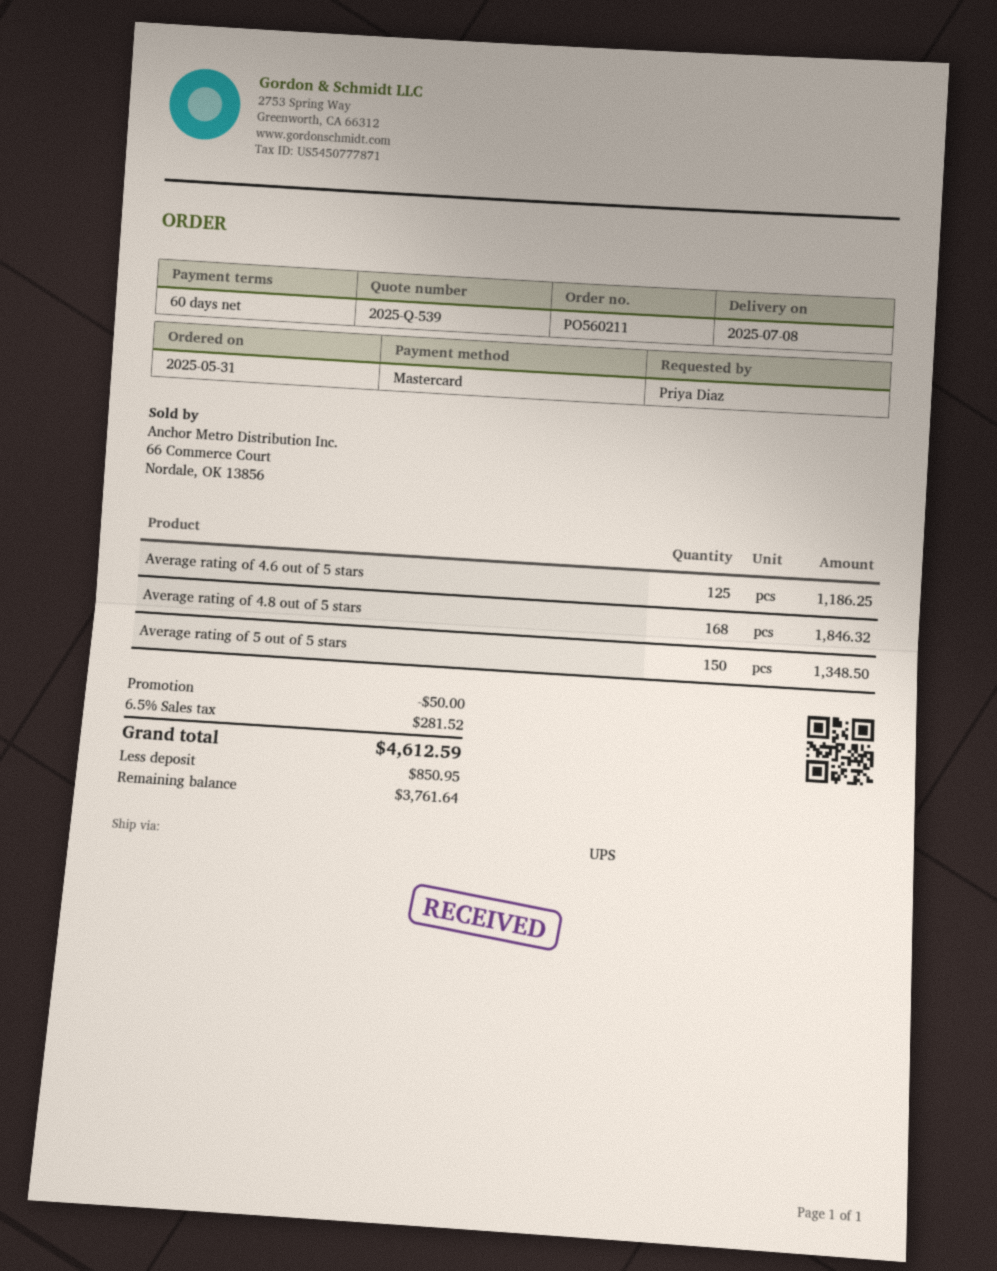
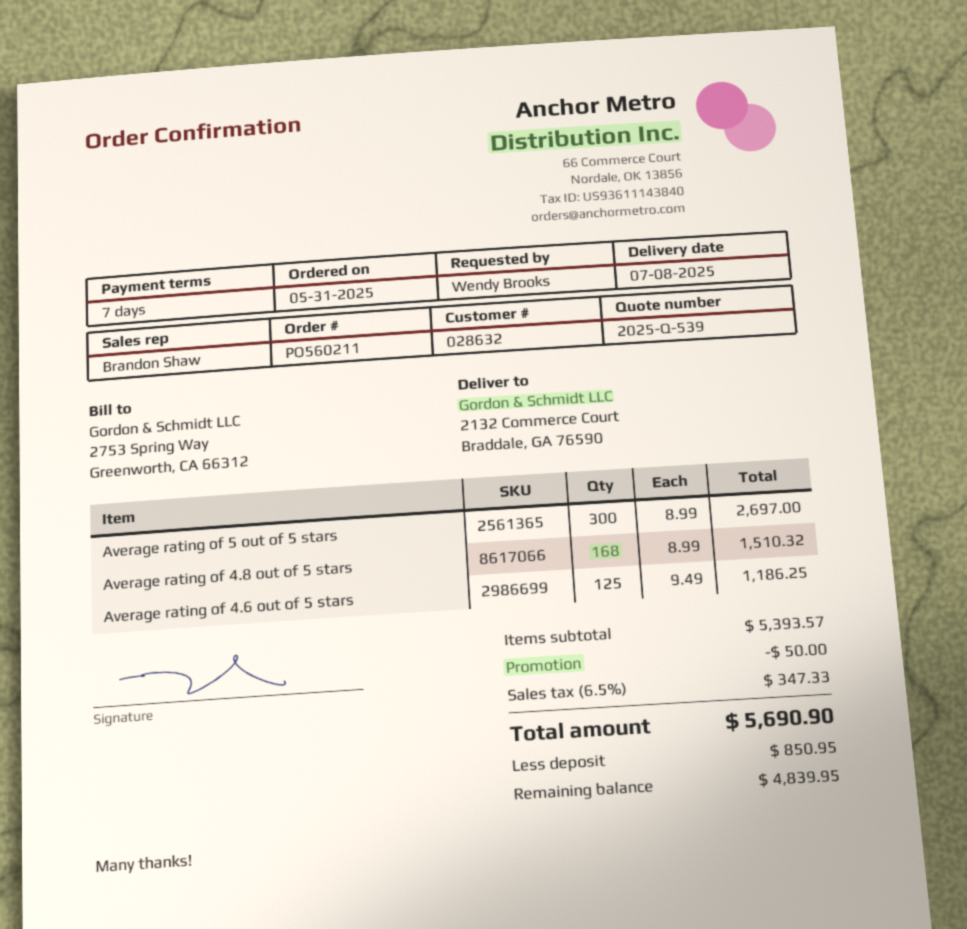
payment terms: 60 days -> 7 days
ordered by: Priya Diaz -> Wendy Brooks
Average rating of 4.8 out of 5 stars: 168 for 1846.32 -> 168 for 1510.32
Average rating of 5 out of 5 stars: 150 for 1348.50 -> 300 for 2697.00
tax: 6.5% = 281.52 -> 6.5% = 347.33
total: 4612.59 -> 5690.90
balance: 3761.64 -> 4839.95

